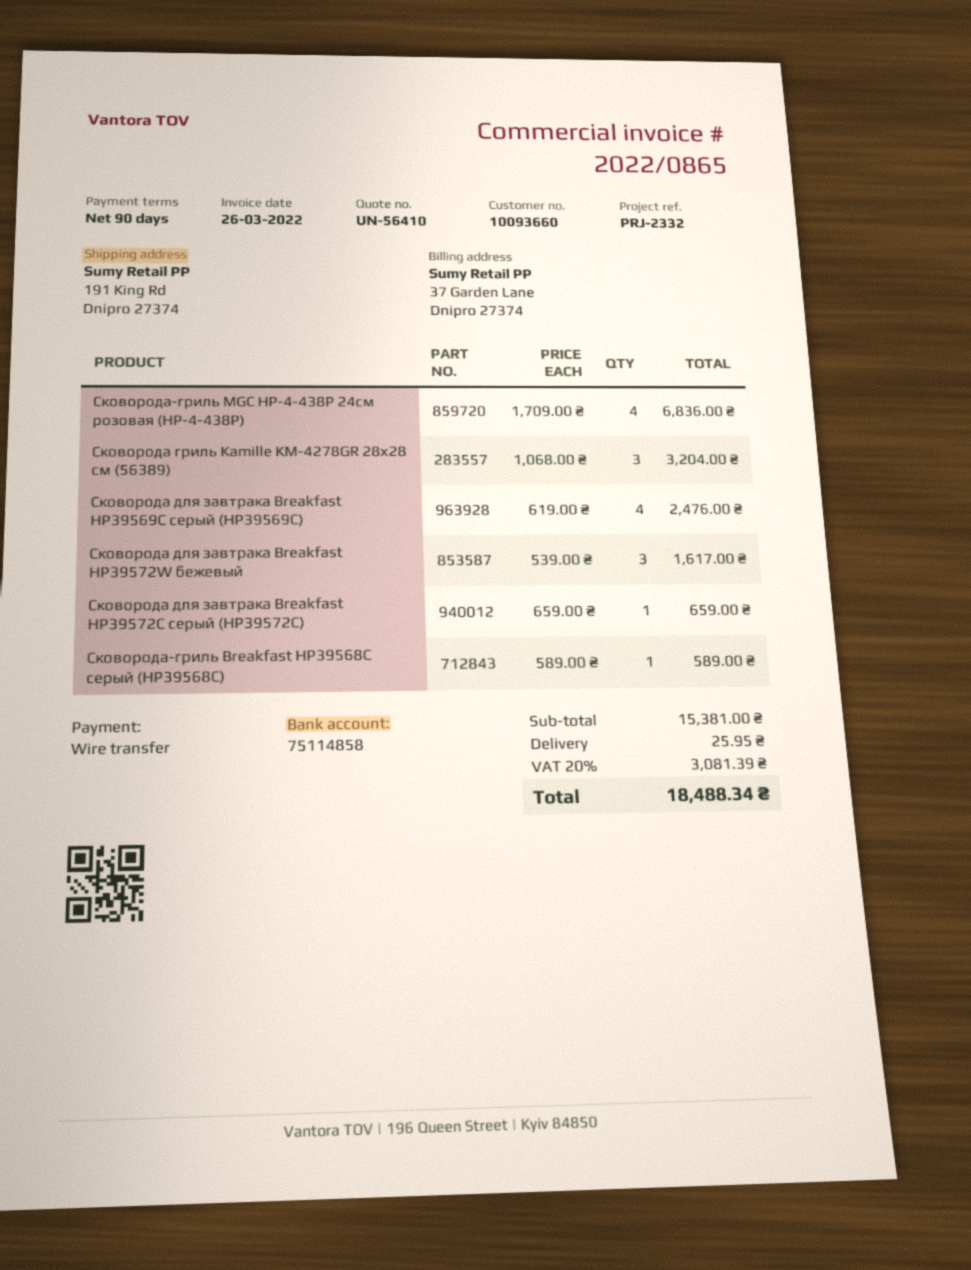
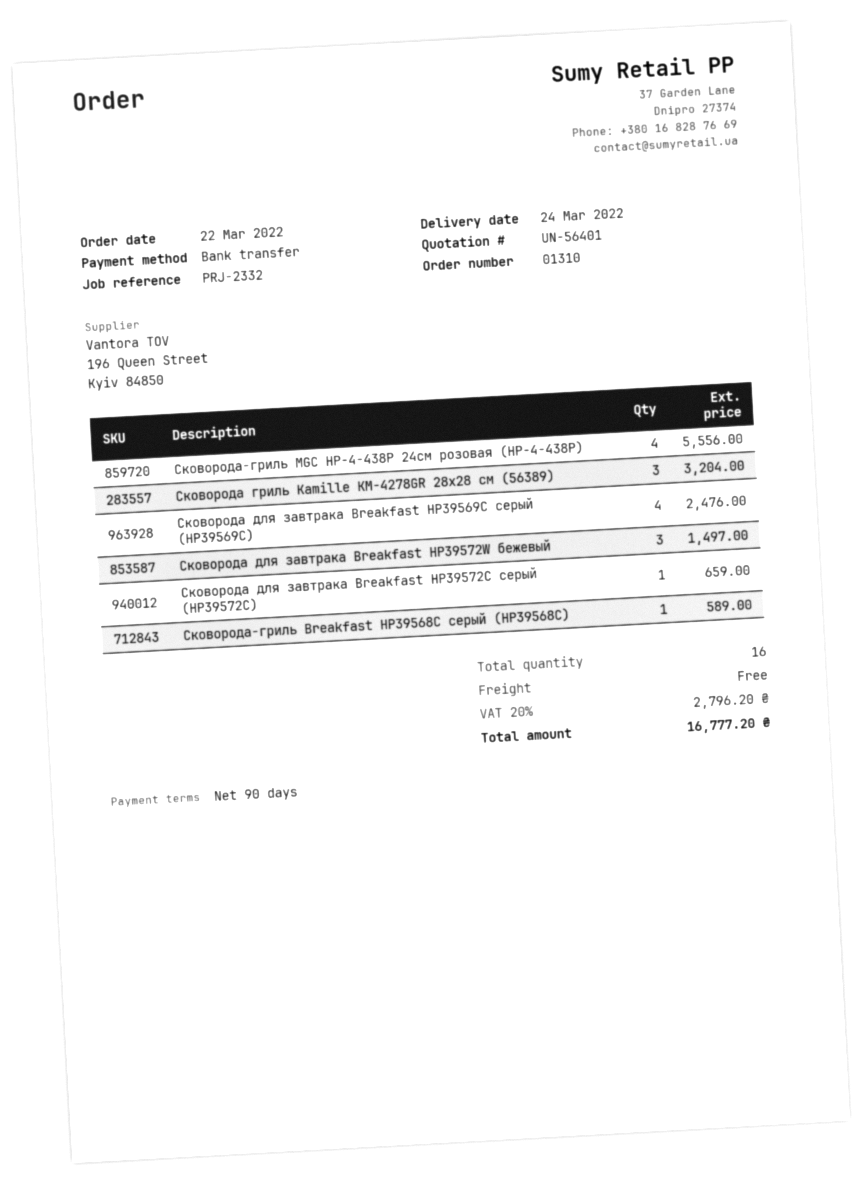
quote number: UN-56410 -> UN-56401
Сковорода-гриль MGC HP-4-438Р 24см розовая (HP-4-438P): 4 for 6836.00 -> 4 for 5556.00
Сковорода для завтрака Breakfast HP39572W бежевый: 3 for 1617.00 -> 3 for 1497.00
shipping: 25.95 -> 0.00
tax: 20% = 3081.39 -> 20% = 2796.20
total: 18488.34 -> 16777.20

